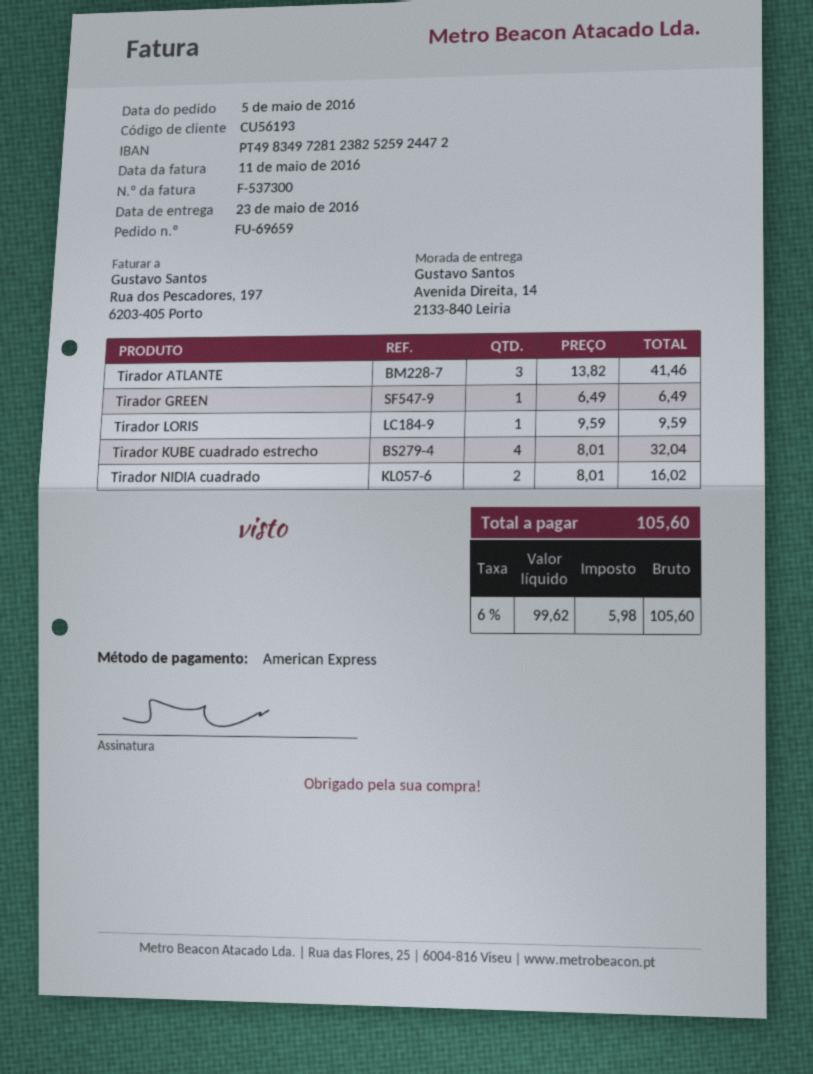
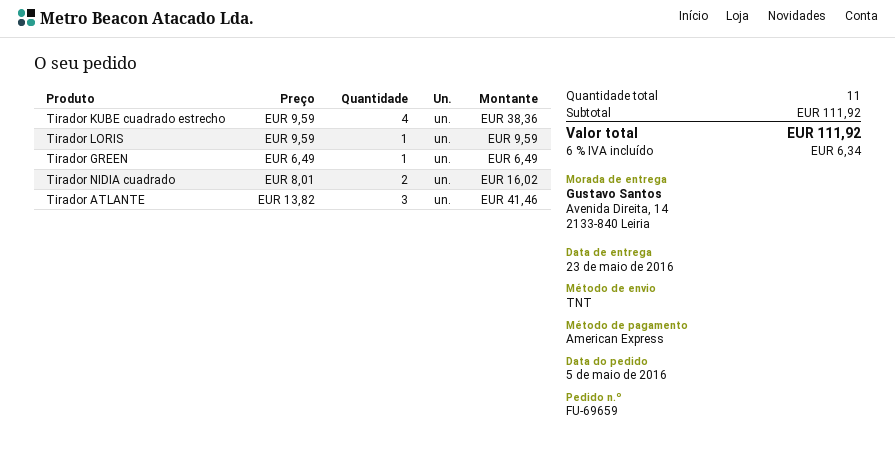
Tirador KUBE cuadrado estrecho: 4 x 8.01 = 32.04 -> 4 x 9.59 = 38.36
tax: 6% = 5.98 -> 6% = 6.34
total: 105.60 -> 111.92

